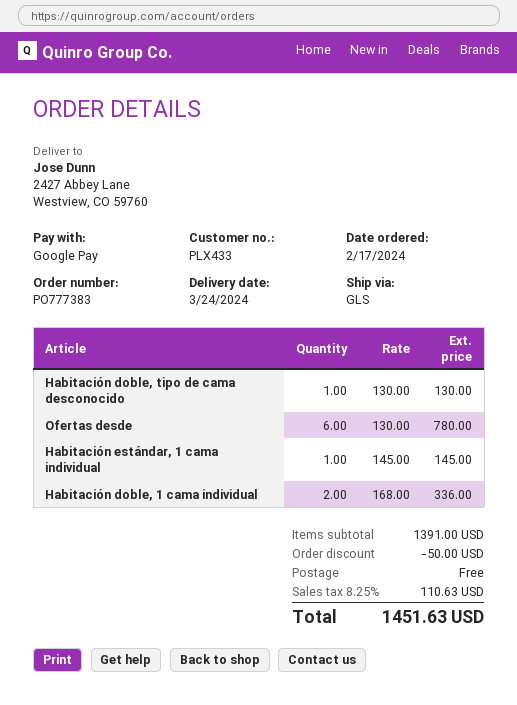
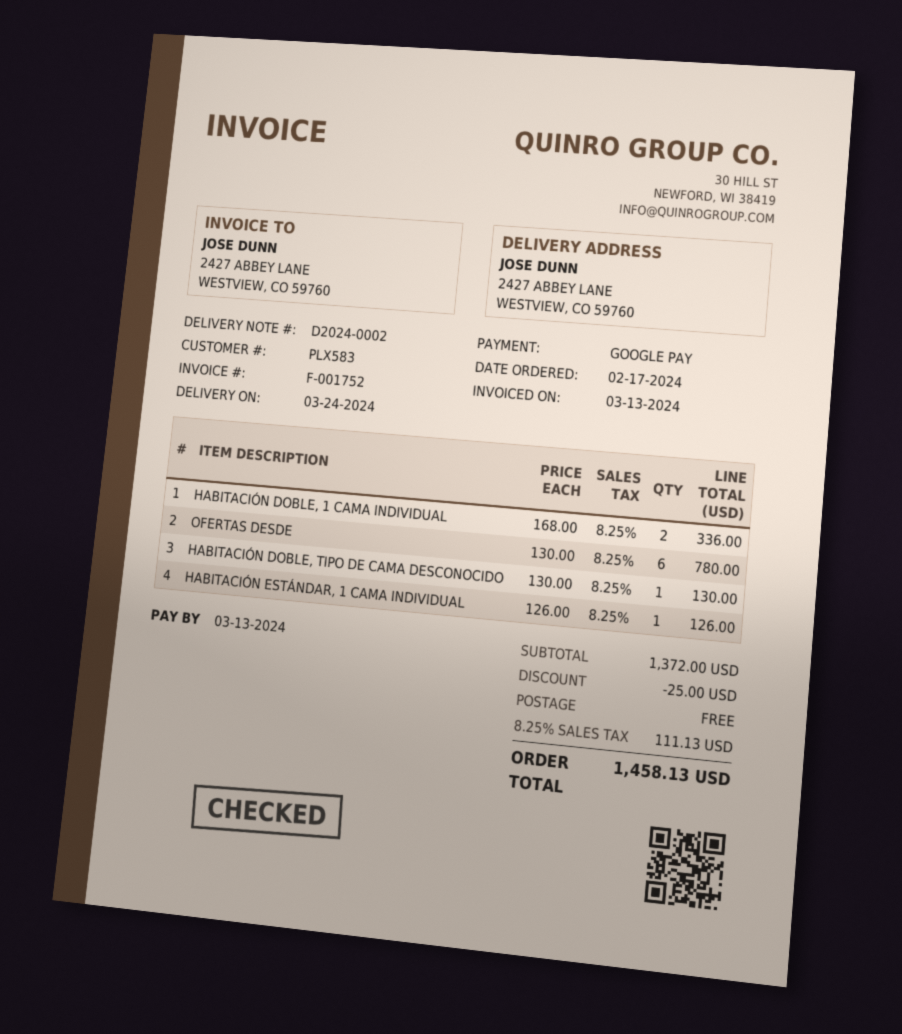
customer number: PLX433 -> PLX583
Habitación estándar, 1 cama individual: 1 x 145.00 = 145.00 -> 1 x 126.00 = 126.00
subtotal: 1391.00 -> 1372.00
discount: 50.00 -> 25.00
tax: 8.25% = 110.63 -> 8.25% = 111.13
total: 1451.63 -> 1458.13

